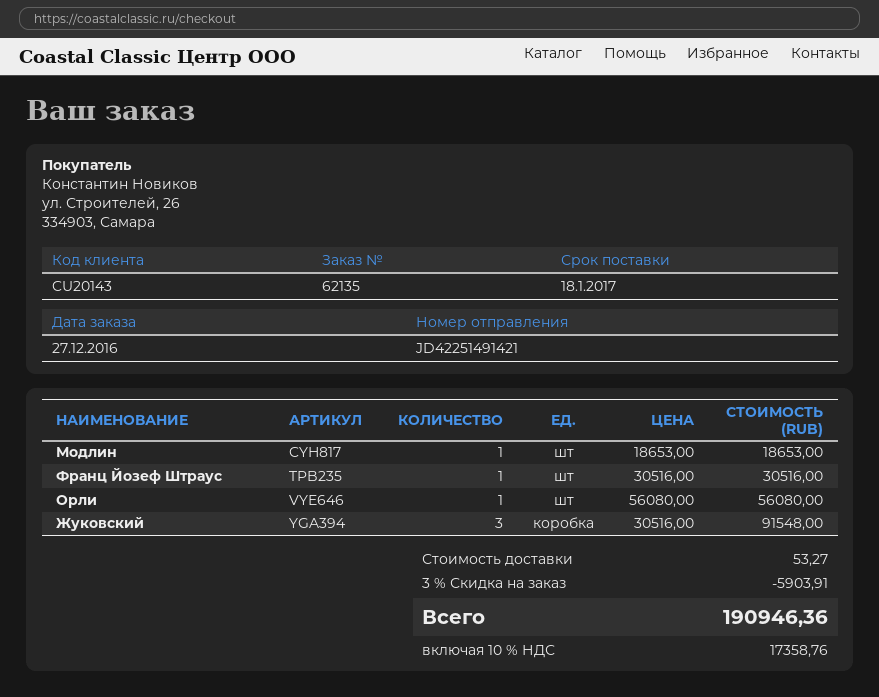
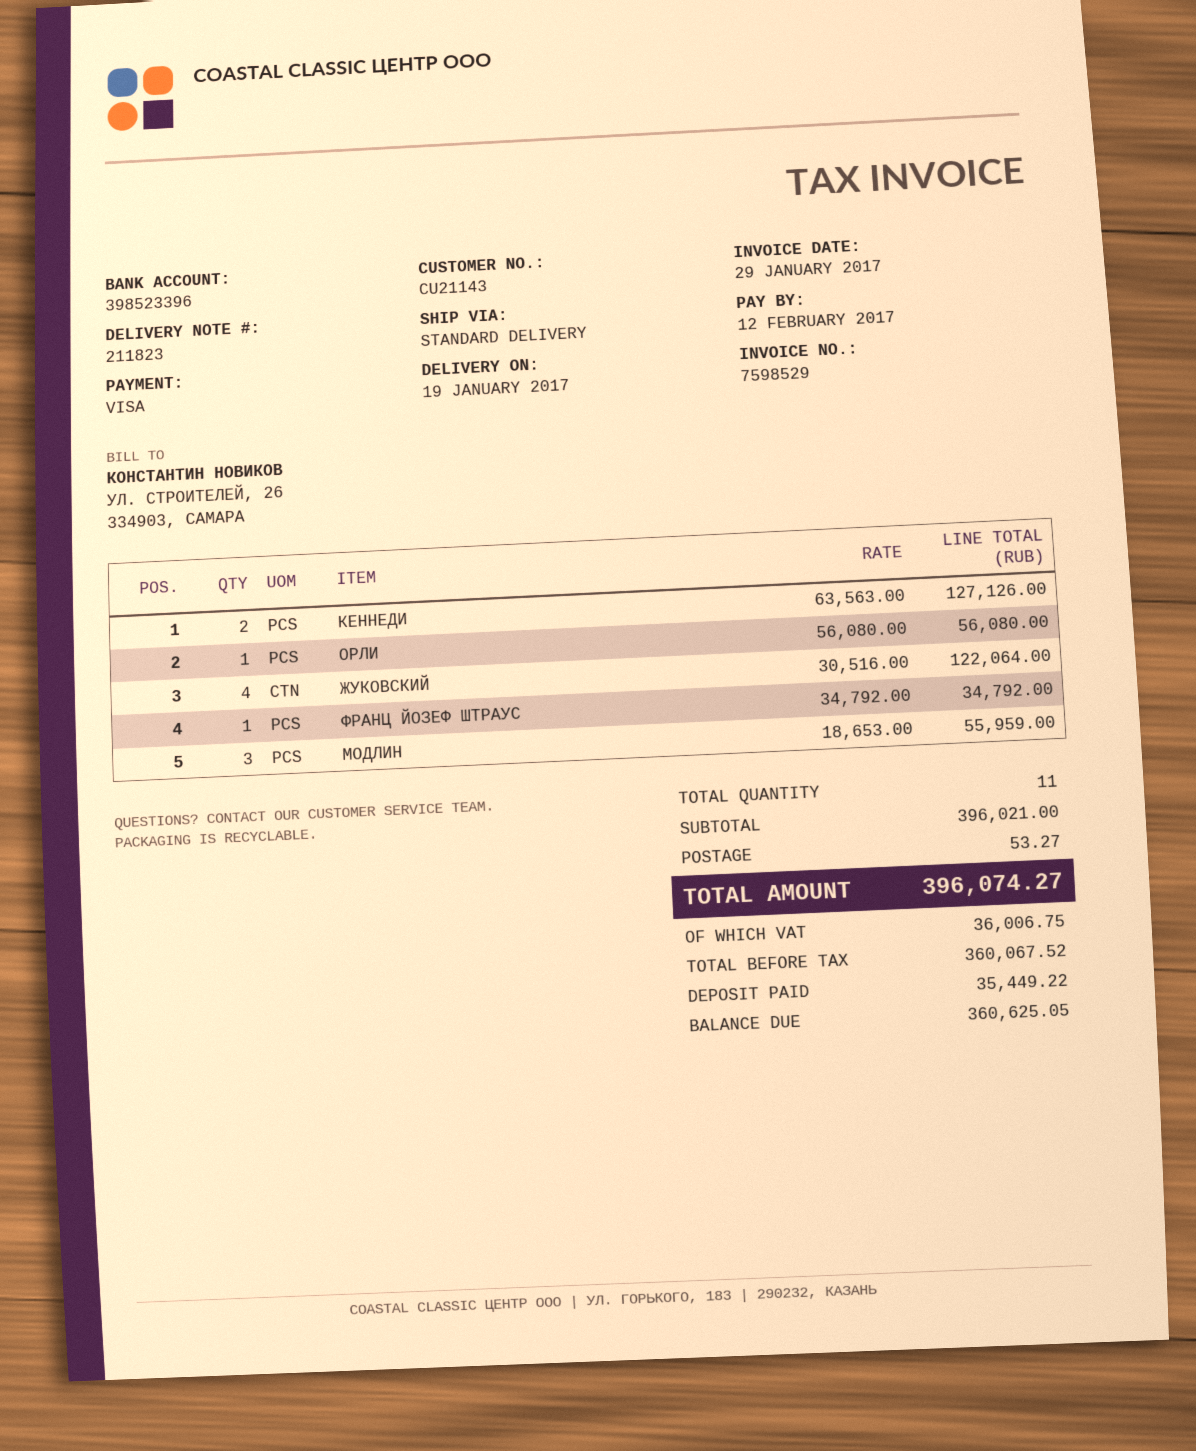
delivery date: 2017-01-18 -> 2017-01-19
customer number: CU20143 -> CU21143
Модлин: 1 x 18653.00 = 18653.00 -> 3 x 18653.00 = 55959.00
Франц Йозеф Штраус: 1 x 30516.00 = 30516.00 -> 1 x 34792.00 = 34792.00
Жуковский: 3 x 30516.00 = 91548.00 -> 4 x 30516.00 = 122064.00
КЕННЕДИ: none -> 2 x 63563.00 = 127126.00
discount: 3% = 5903.91 -> none
tax: 17358.76 -> 36006.75
total: 190946.36 -> 396074.27

